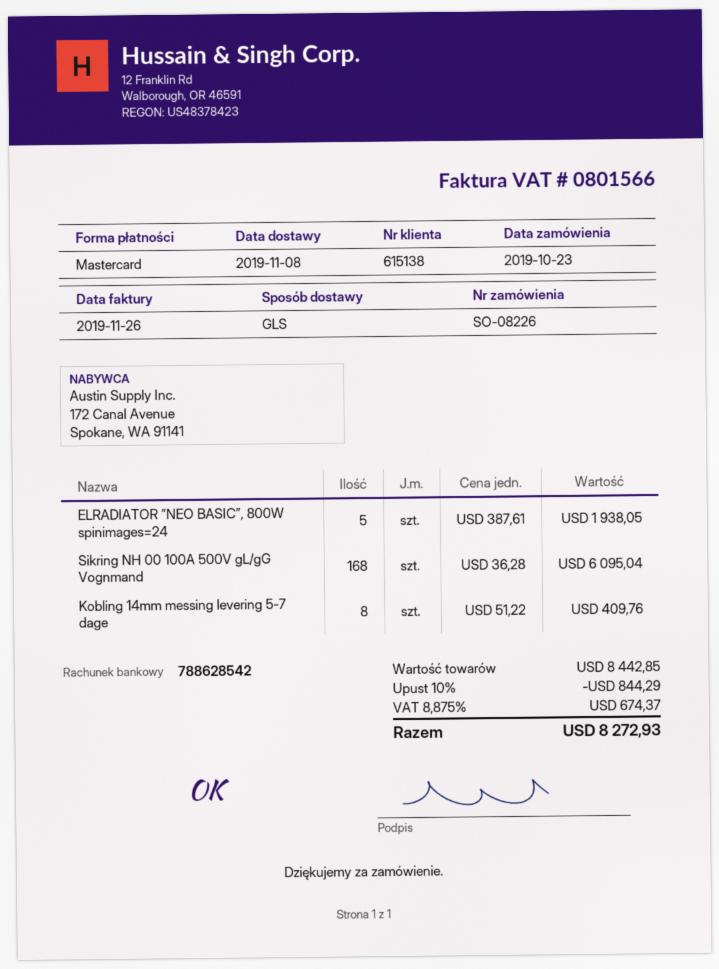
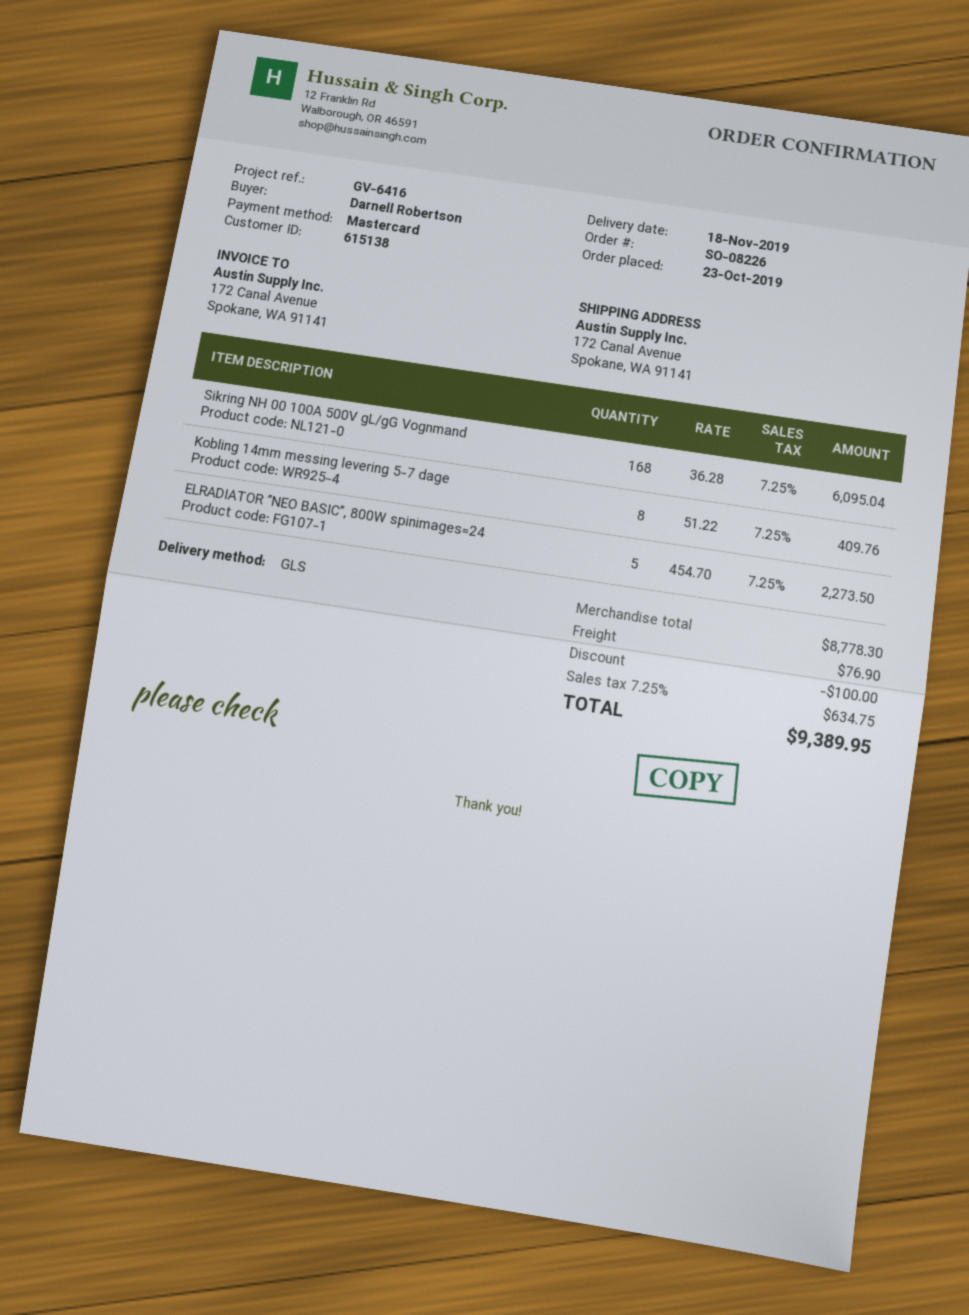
delivery date: 2019-11-08 -> 2019-11-18
ELRADIATOR ”NEO BASIC”, 800W spinimages=24: 5 x 387.61 = 1938.05 -> 5 x 454.70 = 2273.50
subtotal: 8442.85 -> 8778.30
discount: 844.29 -> 100.00
shipping: none -> 76.90
tax: 8.875% = 674.37 -> 7.25% = 634.75
total: 8272.93 -> 9389.95

